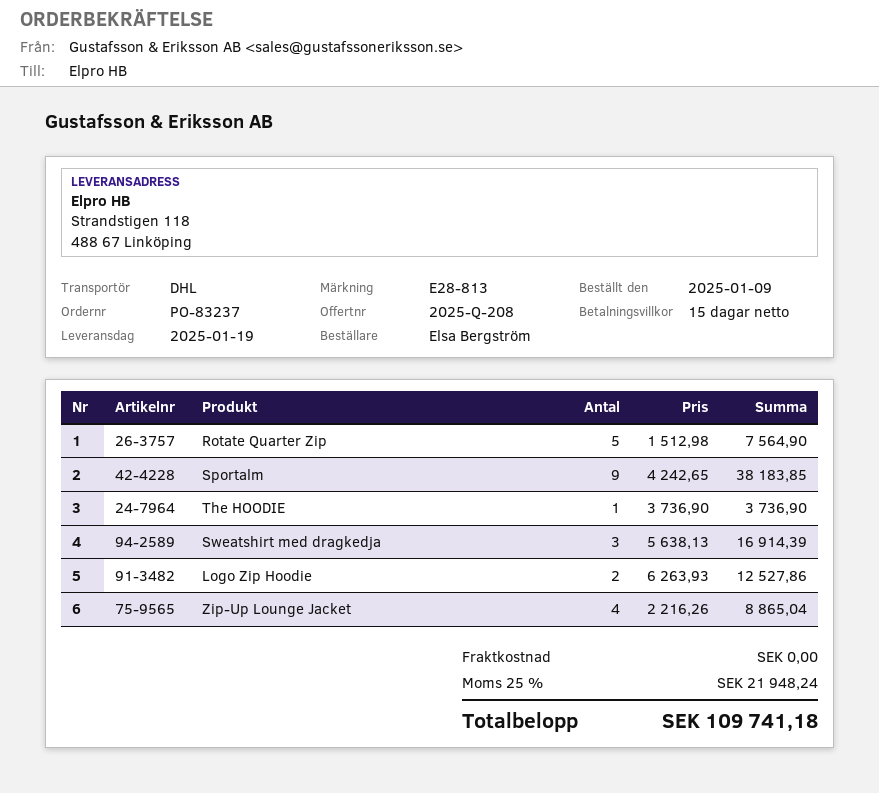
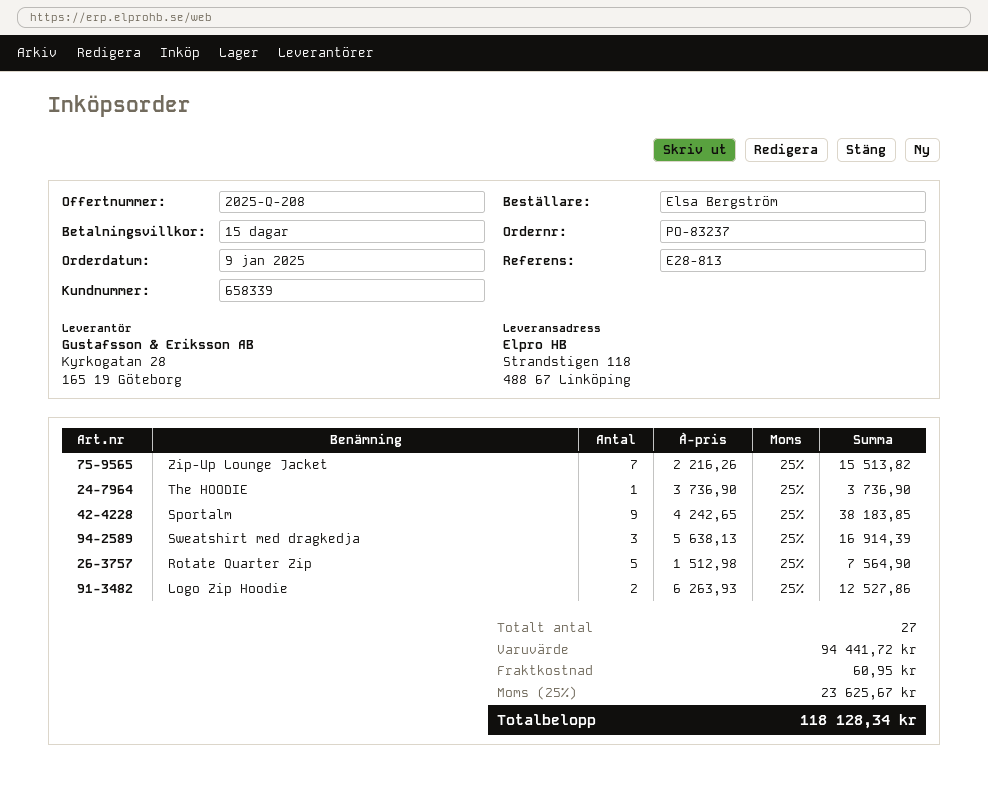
Zip-Up Lounge Jacket: 4 x 2216.26 = 8865.04 -> 7 x 2216.26 = 15513.82
shipping: 0.00 -> 60.95
tax: 25% = 21948.24 -> 25% = 23625.67
total: 109741.18 -> 118128.34

